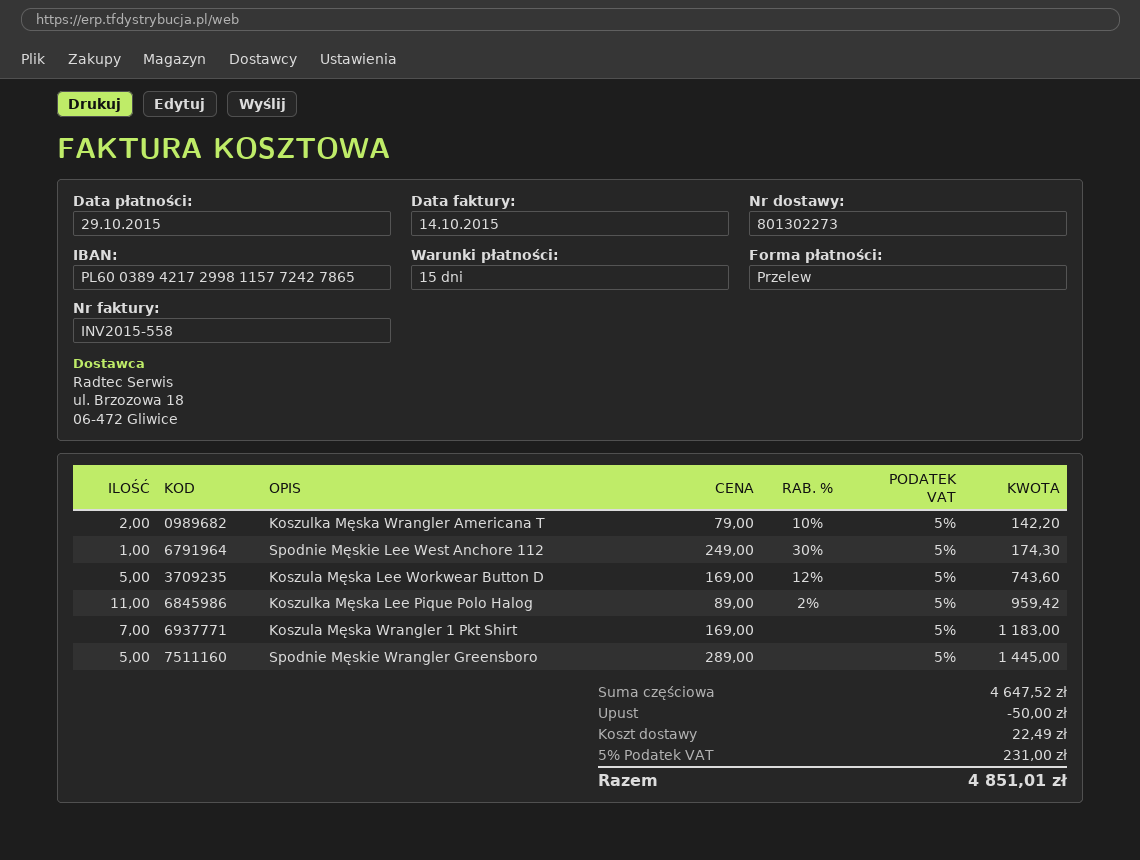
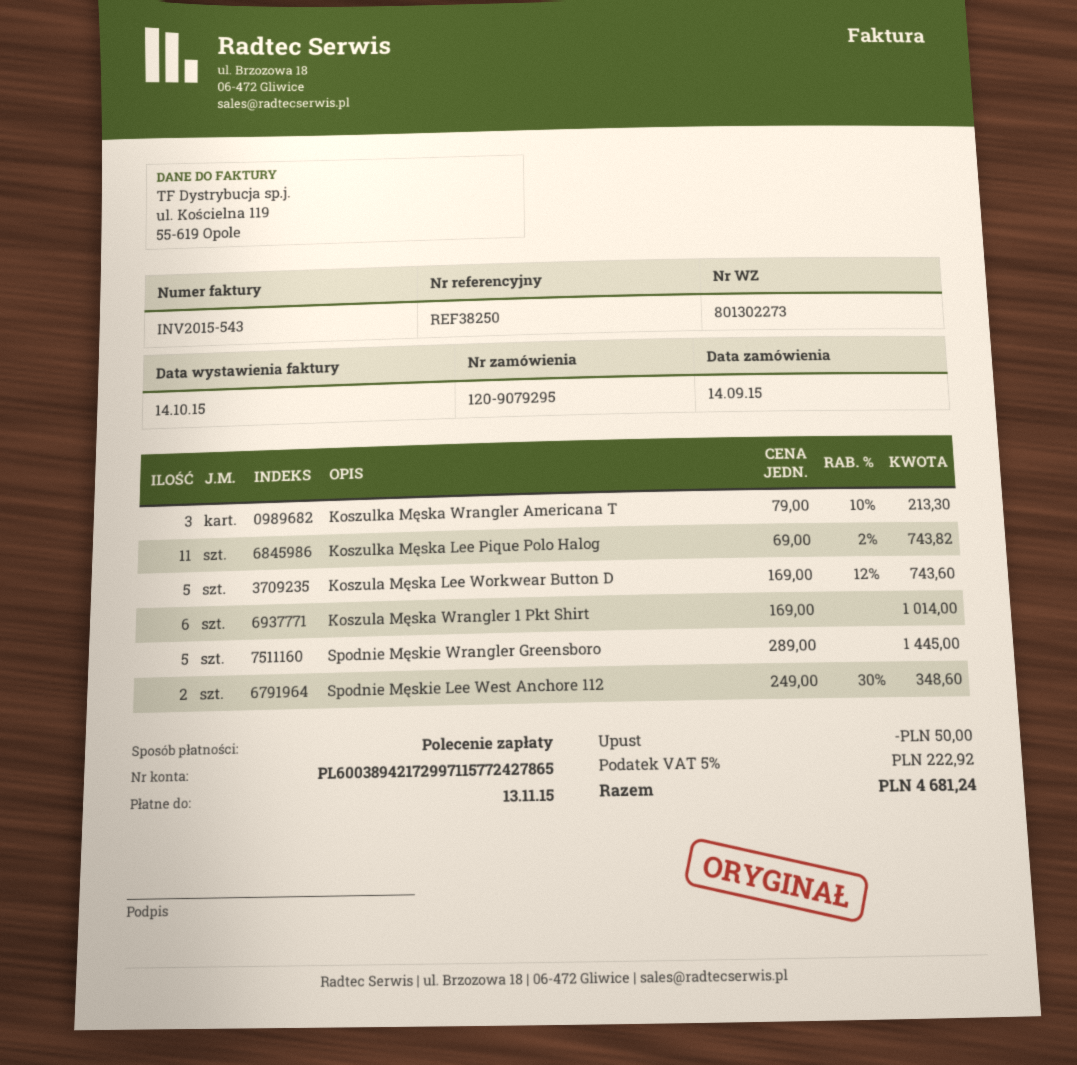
invoice number: INV2015-558 -> INV2015-543
due date: 2015-10-29 -> 2015-11-13
payment method: bank transfer -> direct debit
bank account: PL60038942172998115772427865 -> PL60038942172997115772427865
Koszulka Męska Wrangler Americana T: 2 x 79.00 - 10% = 142.20 -> 3 x 79.00 - 10% = 213.30
Spodnie Męskie Lee West Anchore 112: 1 x 249.00 - 30% = 174.30 -> 2 x 249.00 - 30% = 348.60
Koszulka Męska Lee Pique Polo Halog: 11 x 89.00 - 2% = 959.42 -> 11 x 69.00 - 2% = 743.82
Koszula Męska Wrangler 1 Pkt Shirt: 7 x 169.00 = 1183.00 -> 6 x 169.00 = 1014.00
shipping: 22.49 -> none
tax: 5% = 231.00 -> 5% = 222.92
total: 4851.01 -> 4681.24

